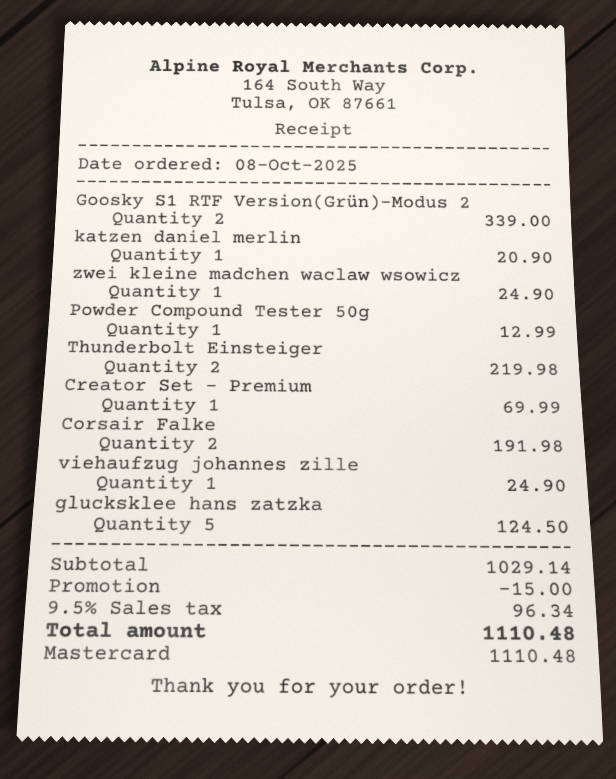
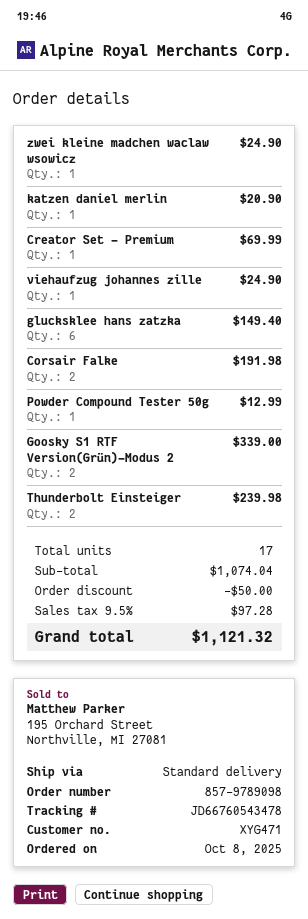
Thunderbolt Einsteiger: 2 for 219.98 -> 2 for 239.98
glucksklee hans zatzka: 5 for 124.50 -> 6 for 149.40
subtotal: 1029.14 -> 1074.04
discount: 15.00 -> 50.00
tax: 9.5% = 96.34 -> 9.5% = 97.28
total: 1110.48 -> 1121.32

